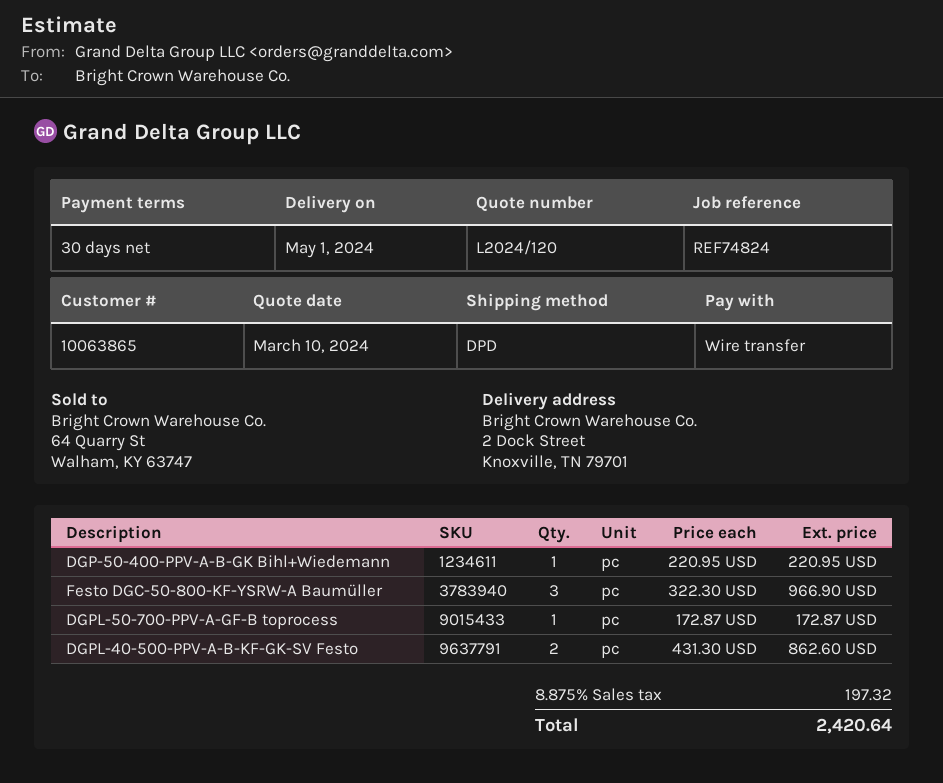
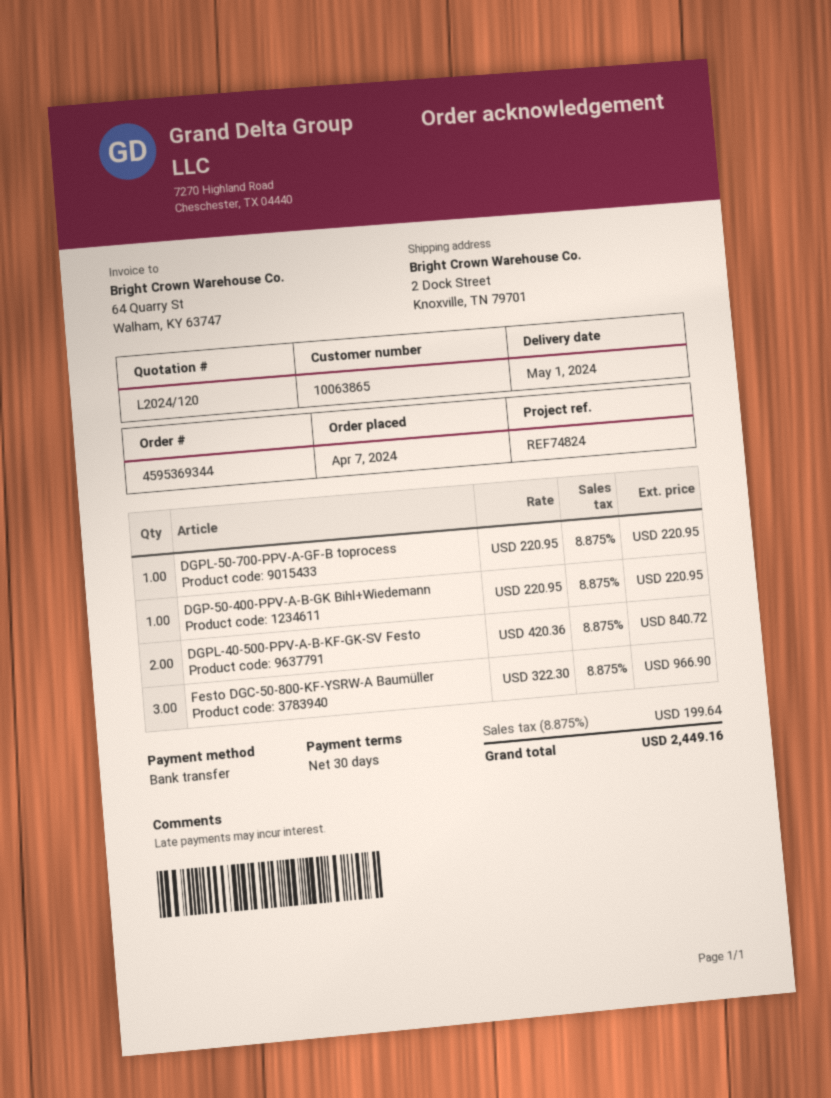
DGPL-50-700-PPV-A-GF-B toprocess: 1 x 172.87 = 172.87 -> 1 x 220.95 = 220.95
DGPL-40-500-PPV-A-B-KF-GK-SV Festo: 2 x 431.30 = 862.60 -> 2 x 420.36 = 840.72
tax: 8.875% = 197.32 -> 8.875% = 199.64
total: 2420.64 -> 2449.16

